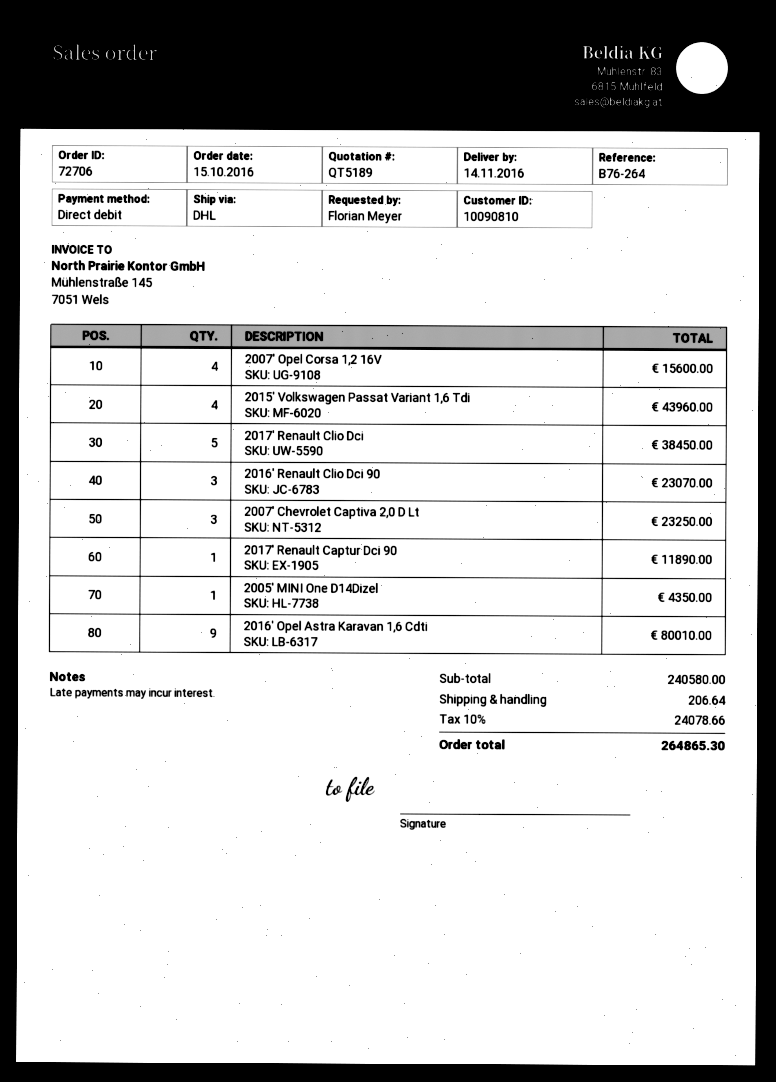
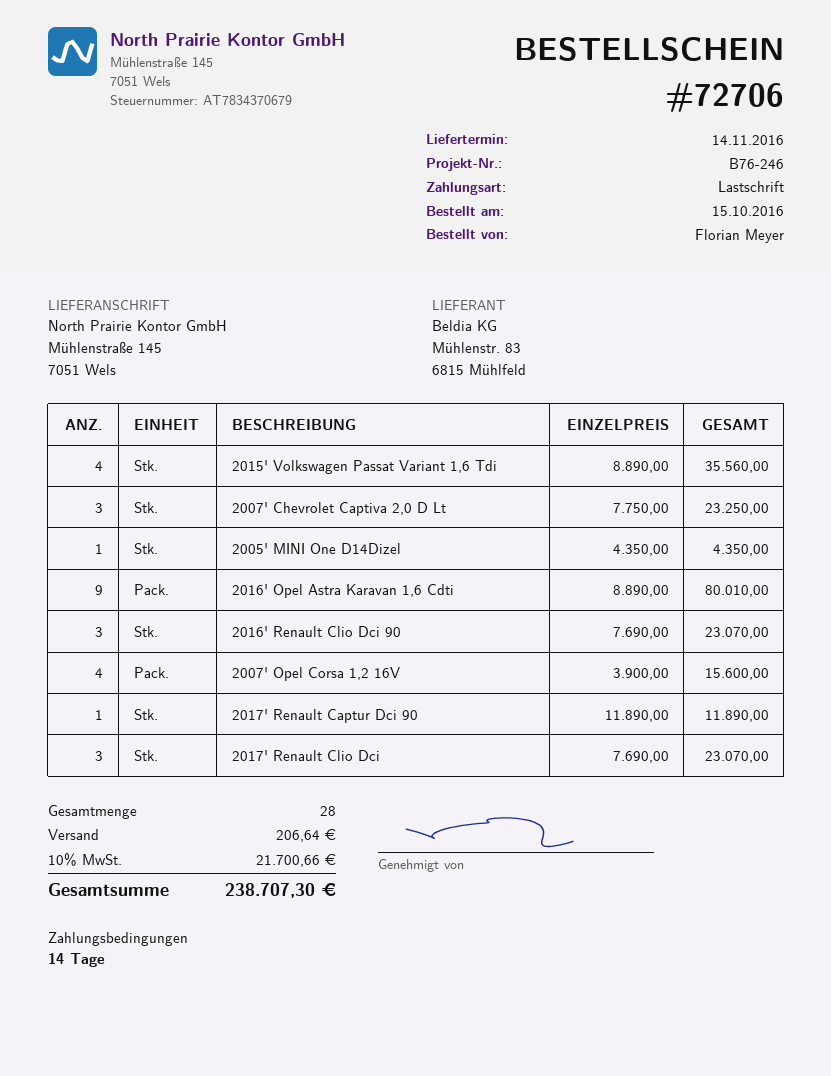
reference: B76-264 -> B76-246
2015' Volkswagen Passat Variant 1,6 Tdi: 4 for 43960.00 -> 4 for 35560.00
2017' Renault Clio Dci: 5 for 38450.00 -> 3 for 23070.00
tax: 10% = 24078.66 -> 10% = 21700.66
total: 264865.30 -> 238707.30

